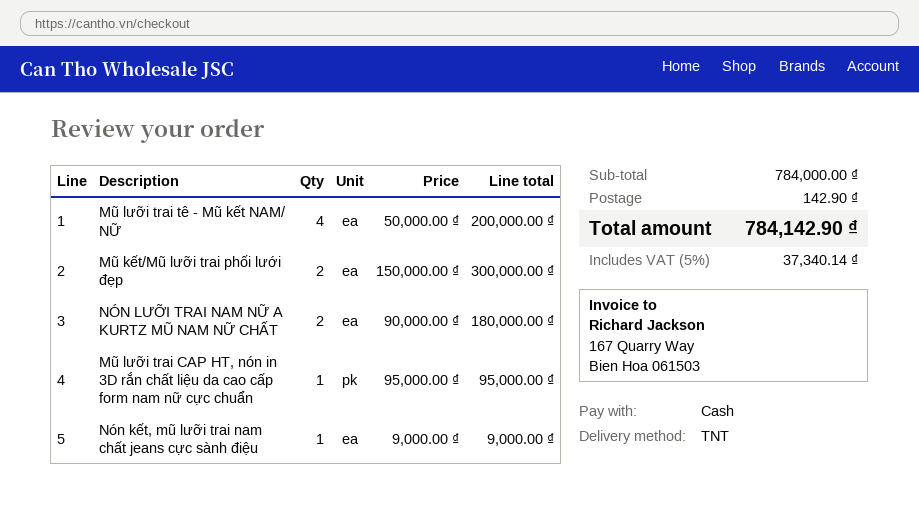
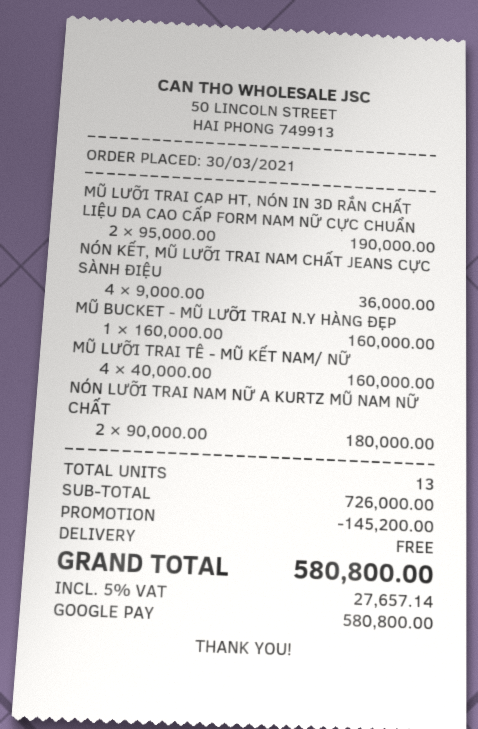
payment method: cash -> Google Pay
Mũ lưỡi trai tê - Mũ kết NAM/ NỮ: 4 x 50000.00 = 200000.00 -> 4 x 40000.00 = 160000.00
Mũ kết/Mũ lưỡi trai phối lưới đẹp: 2 x 150000.00 = 300000.00 -> none
Mũ lưỡi trai CAP HT, nón in 3D rắn chất liệu da cao cấp form nam nữ cực chuẩn: 1 x 95000.00 = 95000.00 -> 2 x 95000.00 = 190000.00
Nón kết, mũ lưỡi trai nam chất jeans cực sành điệu: 1 x 9000.00 = 9000.00 -> 4 x 9000.00 = 36000.00
MŨ BUCKET - MŨ LƯỠI TRAI N.Y HÀNG ĐẸP: none -> 1 x 160000.00 = 160000.00
subtotal: 784000.00 -> 726000.00
discount: none -> 145200.00
shipping: 142.90 -> 0.00
tax: 5% = 37340.14 -> 5% = 27657.14
total: 784142.90 -> 580800.00

